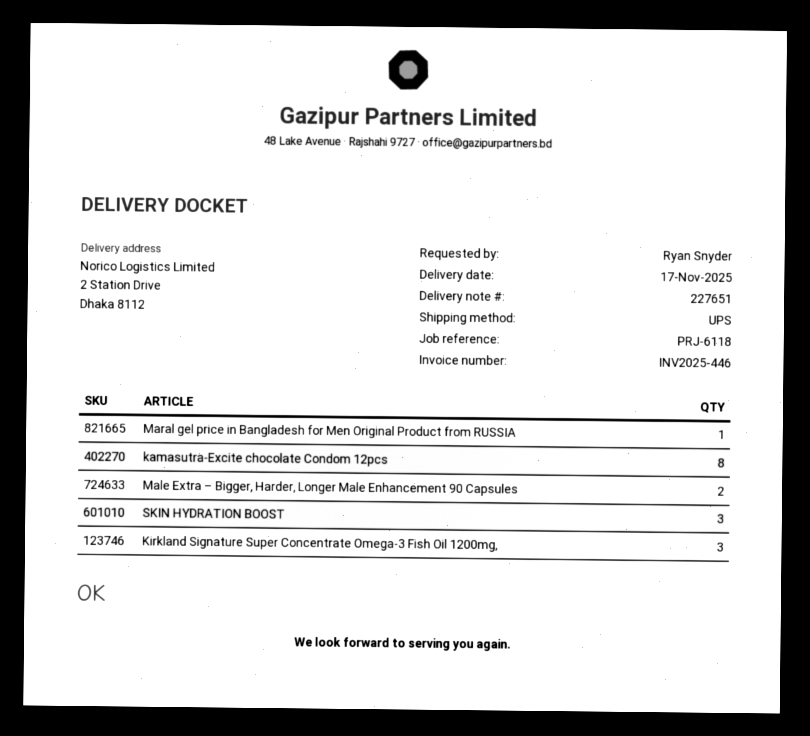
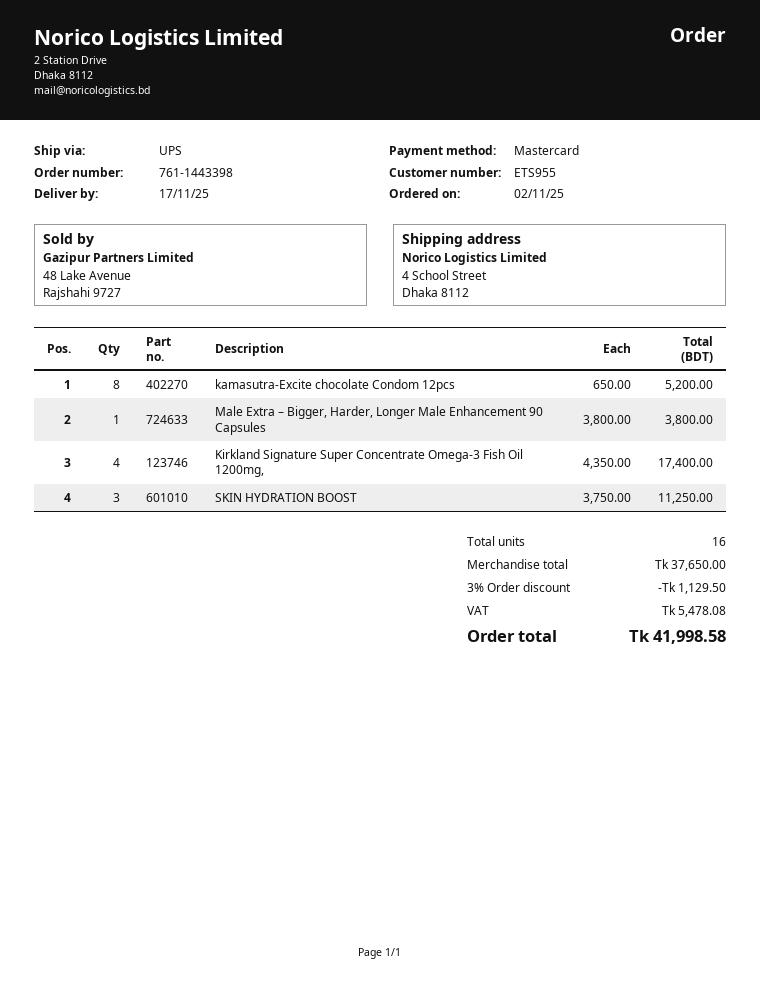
ship to: 2 Station Drive, Dhaka 8112 -> 4 School Street, Dhaka 8112
Maral gel price in Bangladesh for Men Original Product from RUSSIA: 1 -> none
Male Extra – Bigger, Harder, Longer Male Enhancement 90 Capsules: 2 -> 1
Kirkland Signature Super Concentrate Omega-3 Fish Oil 1200mg,: 3 -> 4

